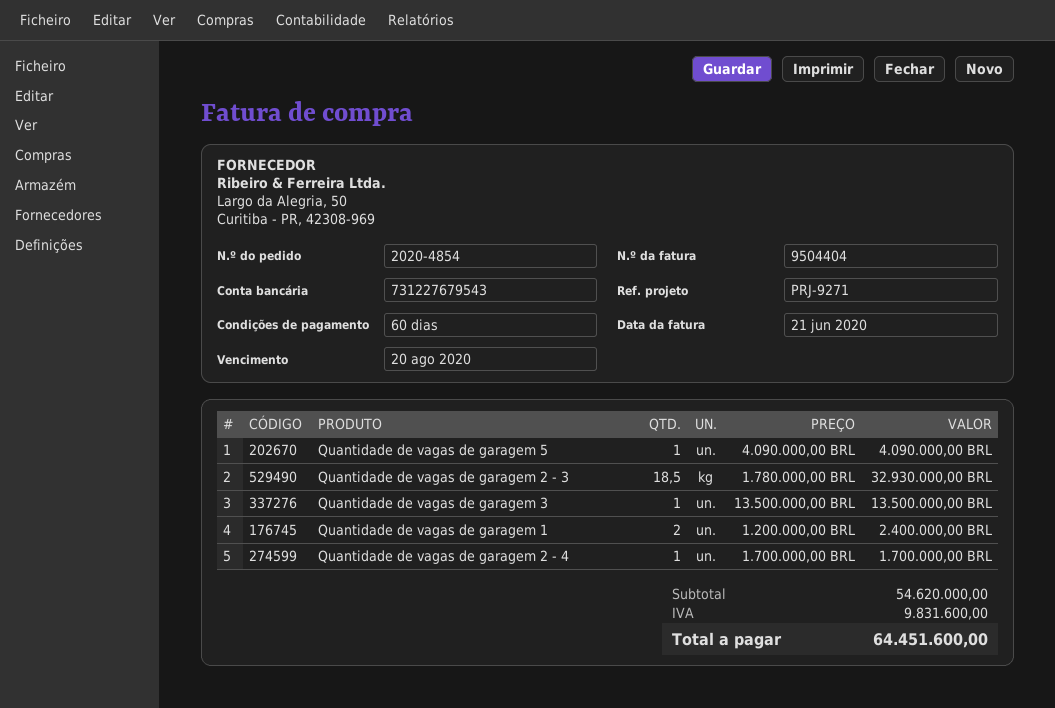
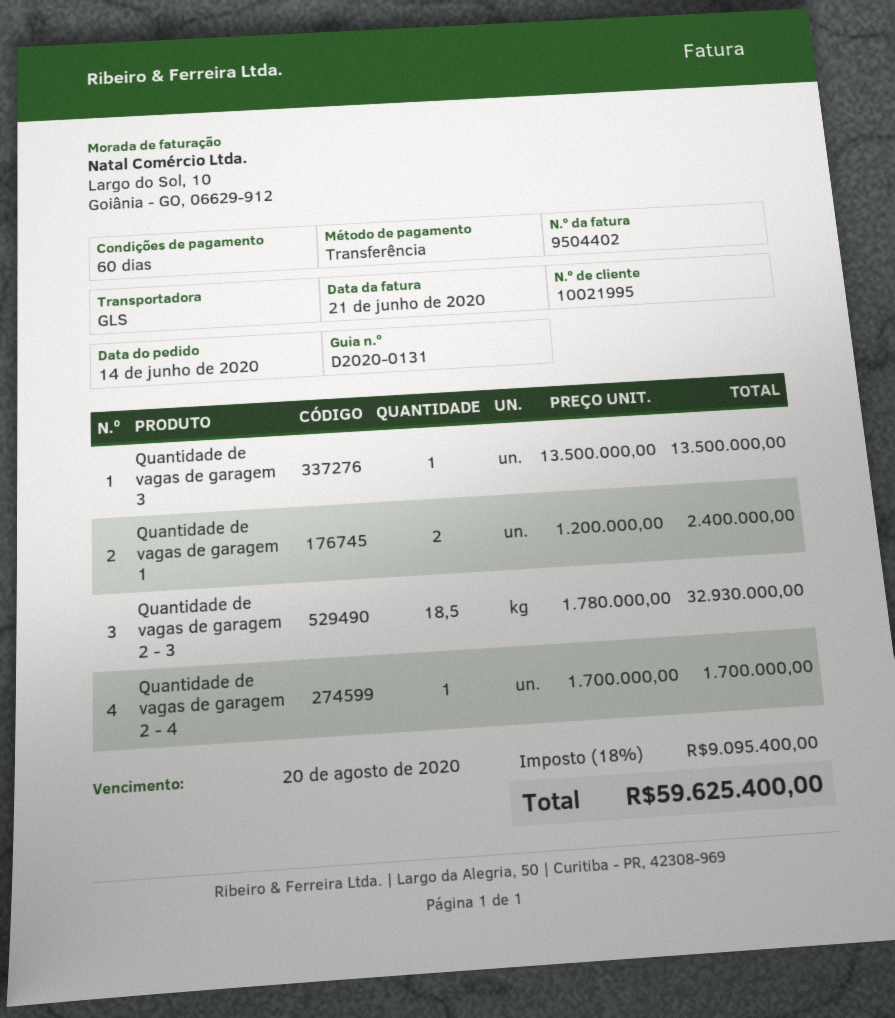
invoice number: 9504404 -> 9504402
Quantidade de vagas de garagem 5: 1 x 4090000.00 = 4090000.00 -> none
tax: 9831600.00 -> 9095400.00
total: 64451600.00 -> 59625400.00

